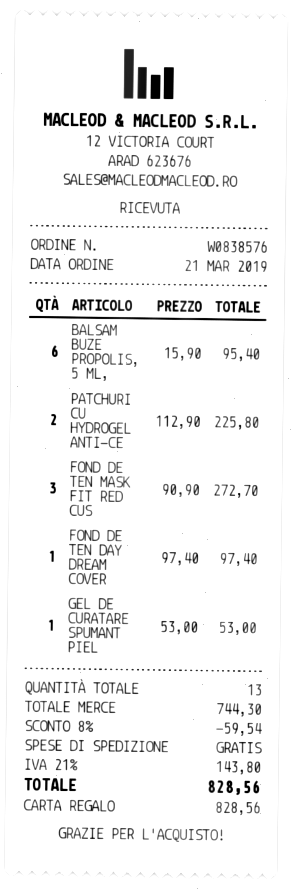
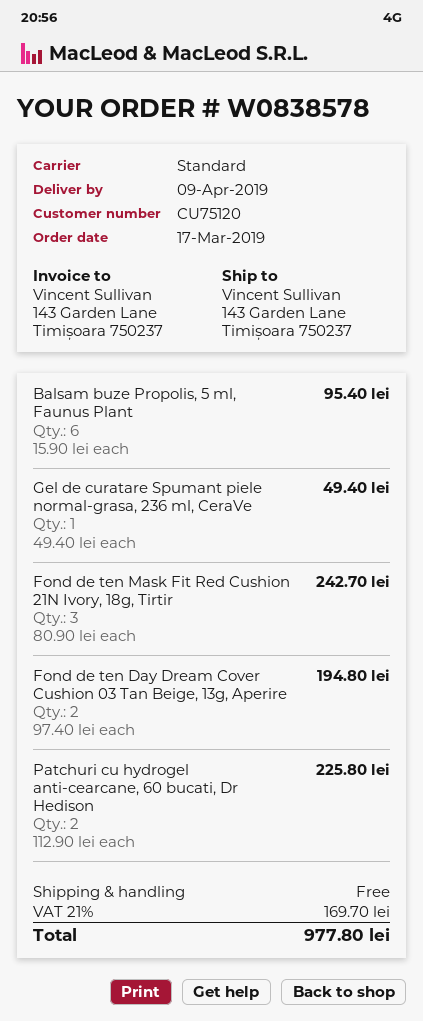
order number: W0838576 -> W0838578
order date: 2019-03-21 -> 2019-03-17
FOND DE TEN MASK FIT RED CUS: 3 x 90.90 = 272.70 -> 3 x 80.90 = 242.70
FOND DE TEN DAY DREAM COVER: 1 x 97.40 = 97.40 -> 2 x 97.40 = 194.80
GEL DE CURATARE SPUMANT PIEL: 1 x 53.00 = 53.00 -> 1 x 49.40 = 49.40
discount: 8% = 59.54 -> none
tax: 21% = 143.80 -> 21% = 169.70
total: 828.56 -> 977.80

